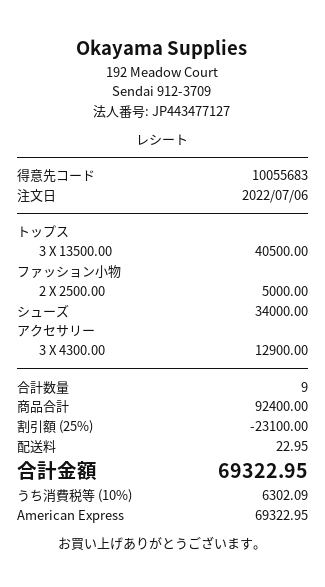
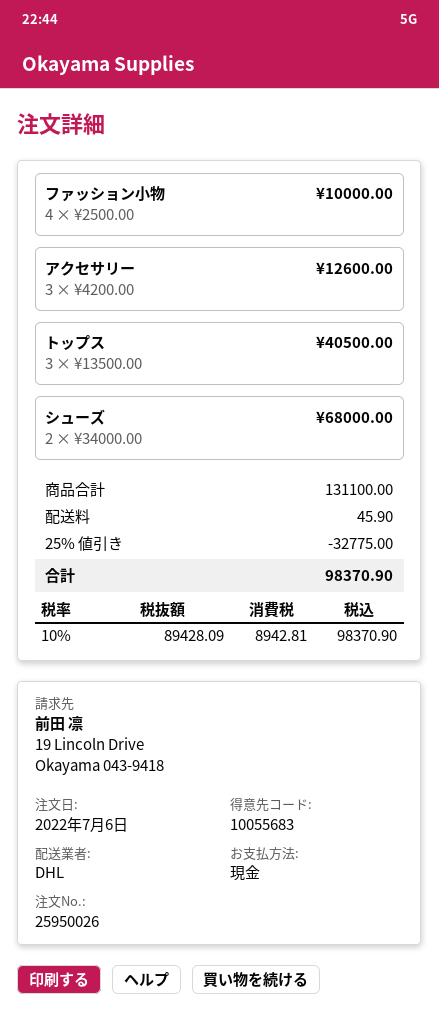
payment method: American Express -> cash
ファッション小物: 2 x 2500.00 = 5000.00 -> 4 x 2500.00 = 10000.00
シューズ: 1 x 34000.00 = 34000.00 -> 2 x 34000.00 = 68000.00
アクセサリー: 3 x 4300.00 = 12900.00 -> 3 x 4200.00 = 12600.00
subtotal: 92400.00 -> 131100.00
discount: 25% = 23100.00 -> 25% = 32775.00
shipping: 22.95 -> 45.90
tax: 10% = 6302.09 -> 10% = 8942.81
total: 69322.95 -> 98370.90

